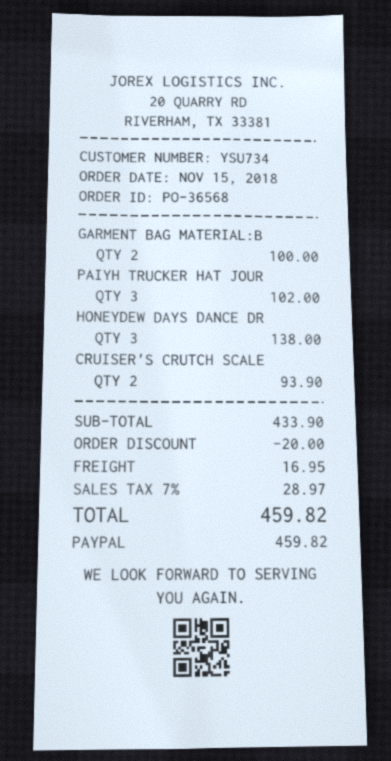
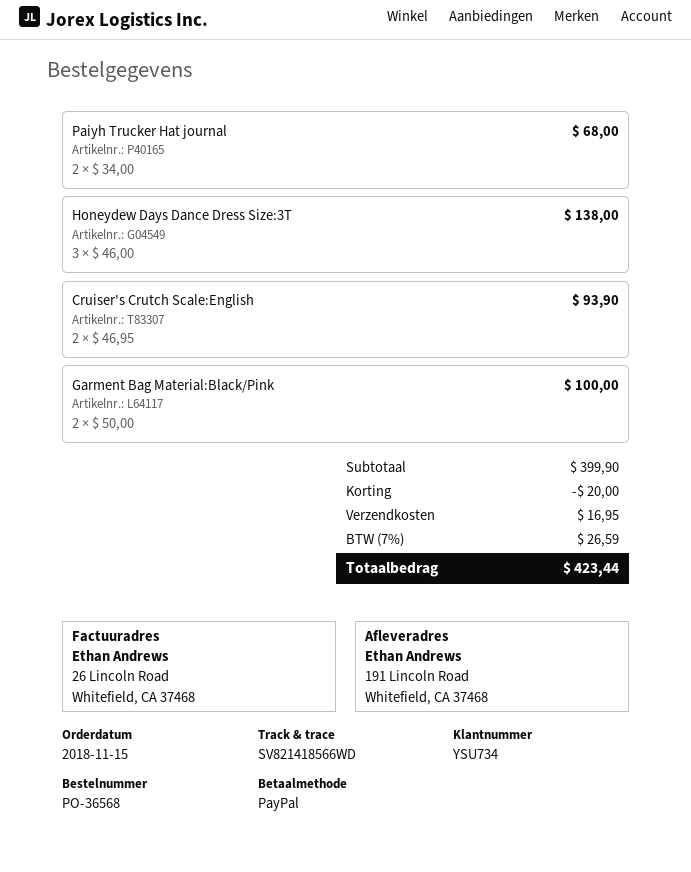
PAIYH TRUCKER HAT JOUR: 3 for 102.00 -> 2 for 68.00
subtotal: 433.90 -> 399.90
tax: 7% = 28.97 -> 7% = 26.59
total: 459.82 -> 423.44

